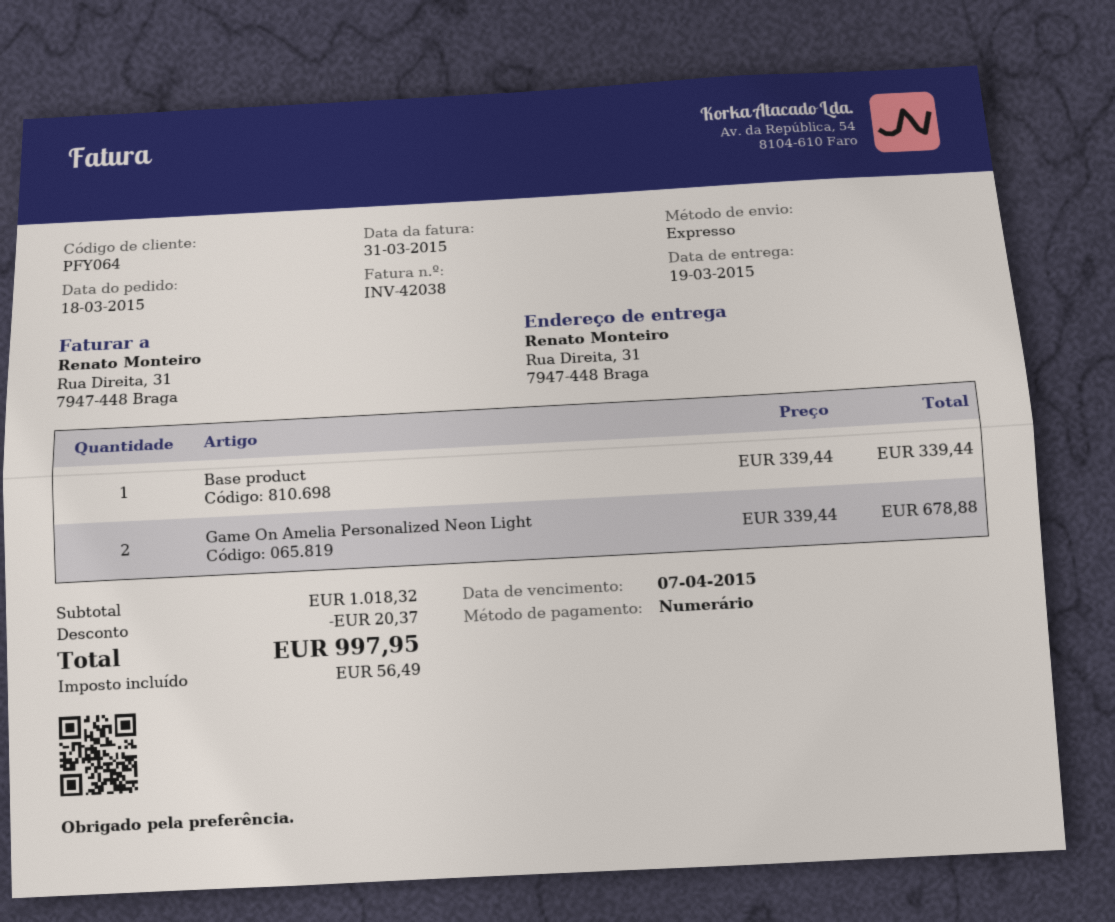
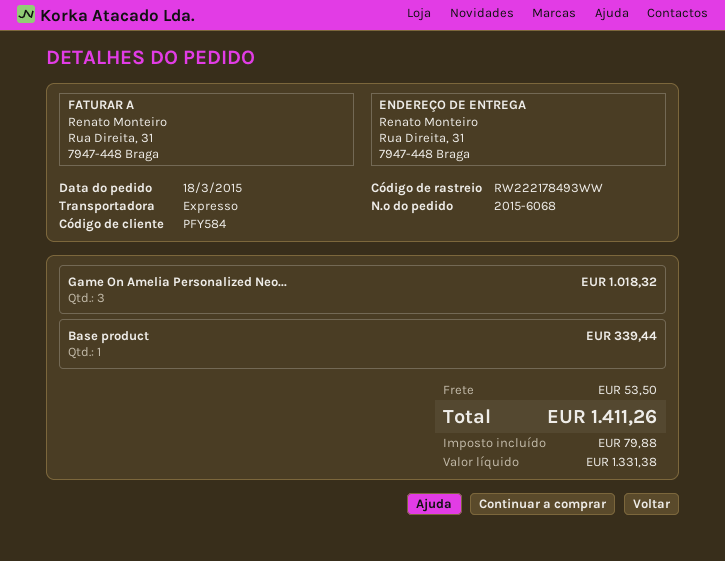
customer number: PFY064 -> PFY584
Game On Amelia Personalized Neon Light: 2 for 678.88 -> 3 for 1018.32
discount: 20.37 -> none
shipping: none -> 53.50
tax: 56.49 -> 79.88
total: 997.95 -> 1411.26

